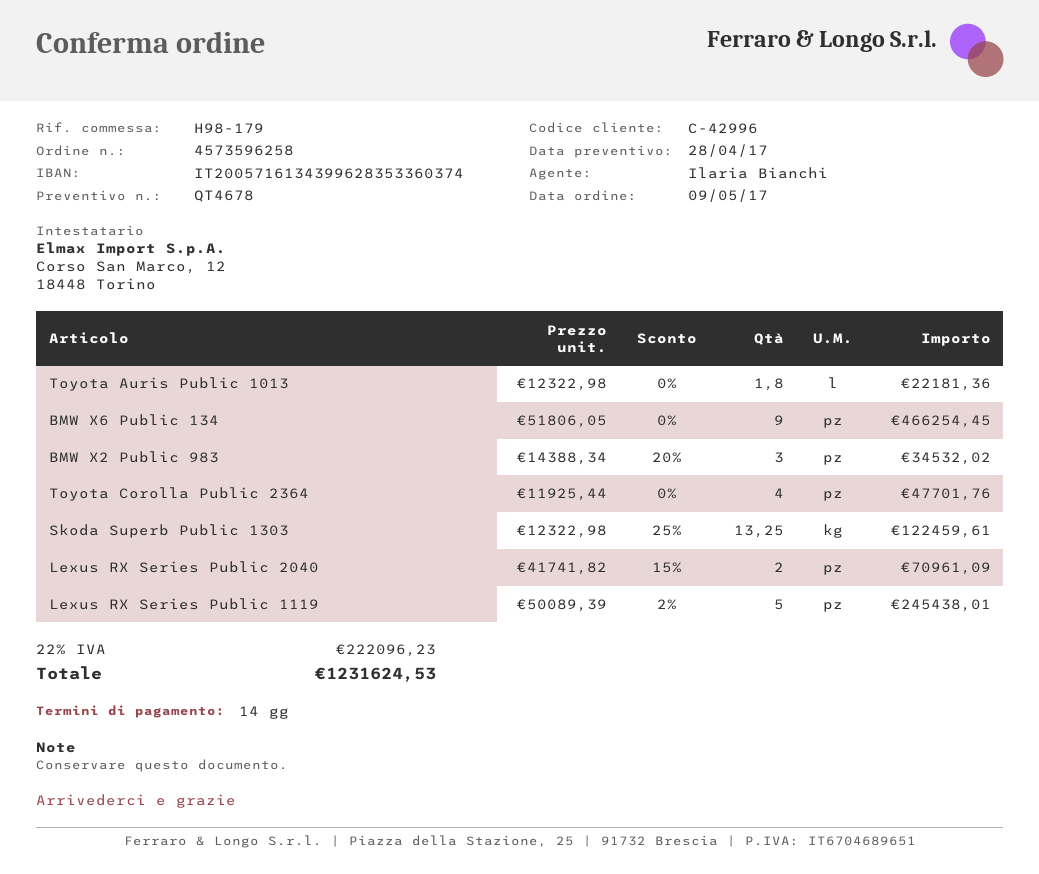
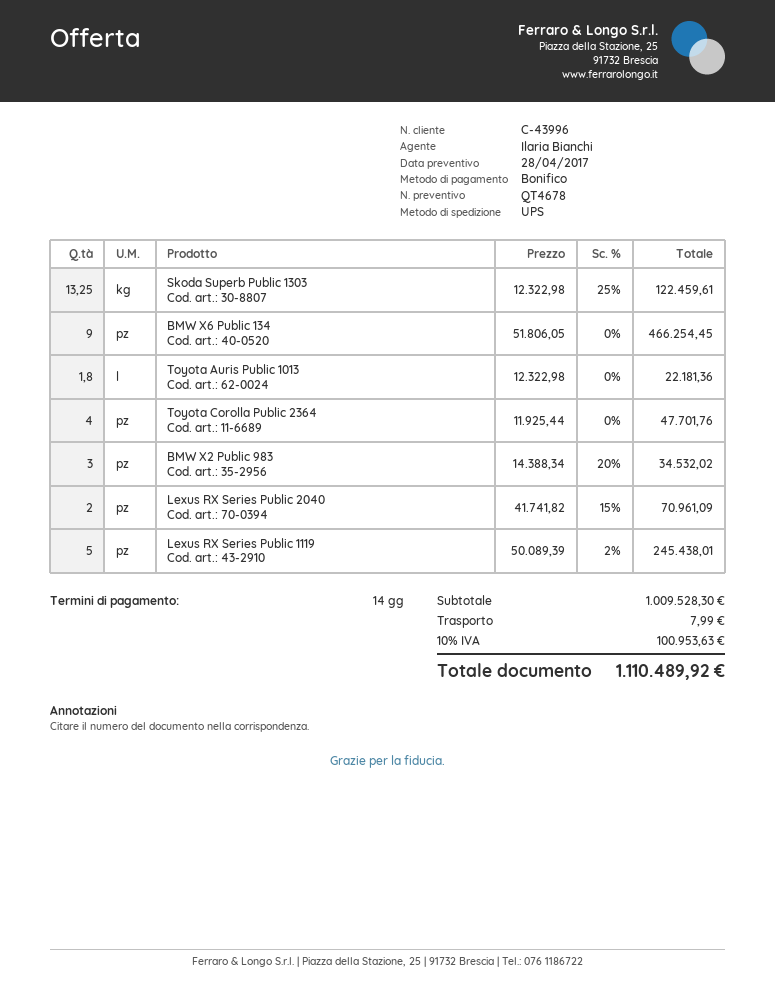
customer number: C-42996 -> C-43996
shipping: none -> 7.99
tax: 22% = 222096.23 -> 10% = 100953.63
total: 1231624.53 -> 1110489.92

